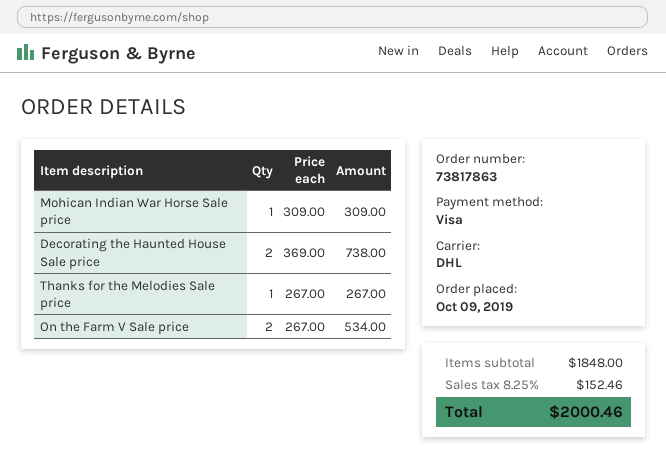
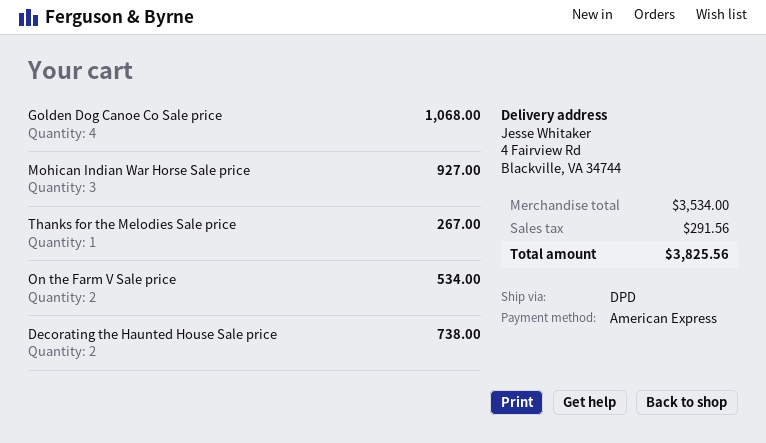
payment method: Visa -> American Express
shipping method: DHL -> DPD
Mohican Indian War Horse Sale price: 1 for 309.00 -> 3 for 927.00
Golden Dog Canoe Co Sale price: none -> 4 for 1068.00
subtotal: 1848.00 -> 3534.00
tax: 152.46 -> 291.56
total: 2000.46 -> 3825.56

